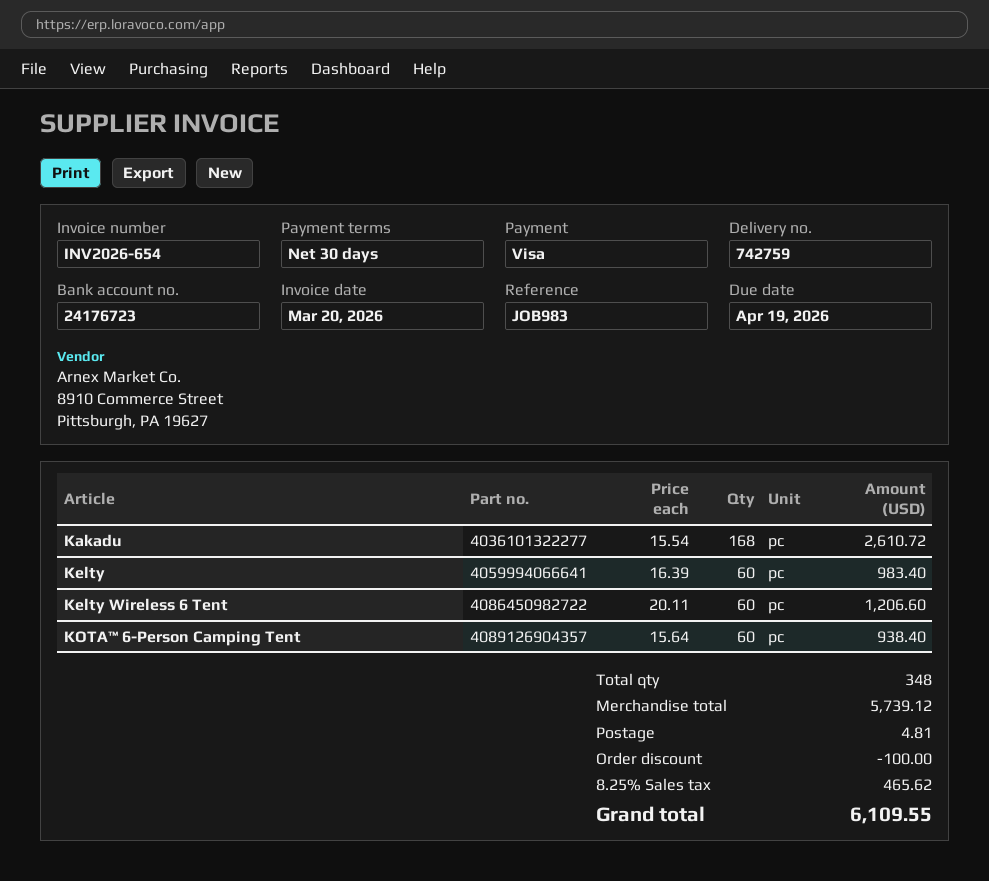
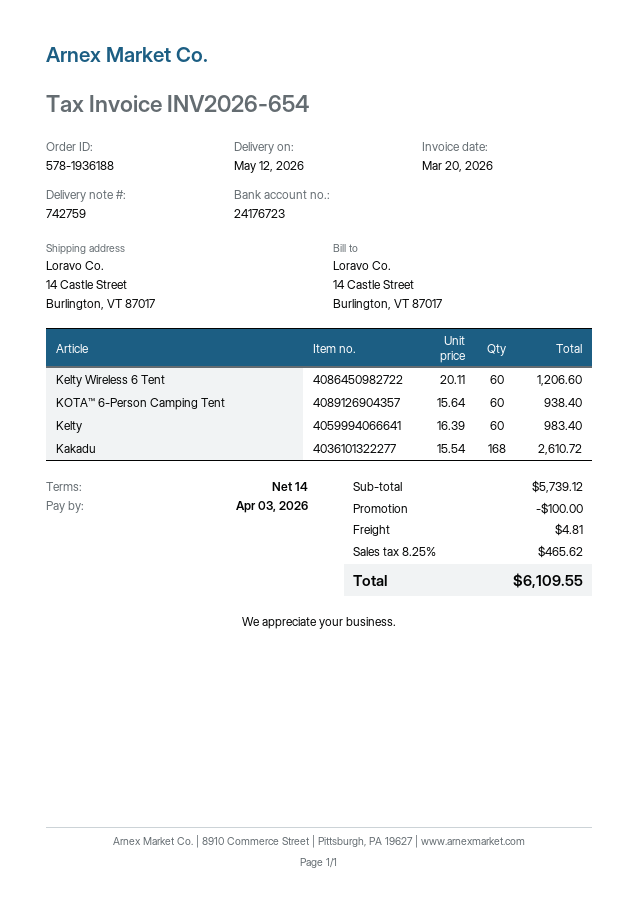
payment terms: 30 days -> 14 days
due date: 2026-04-19 -> 2026-04-03

